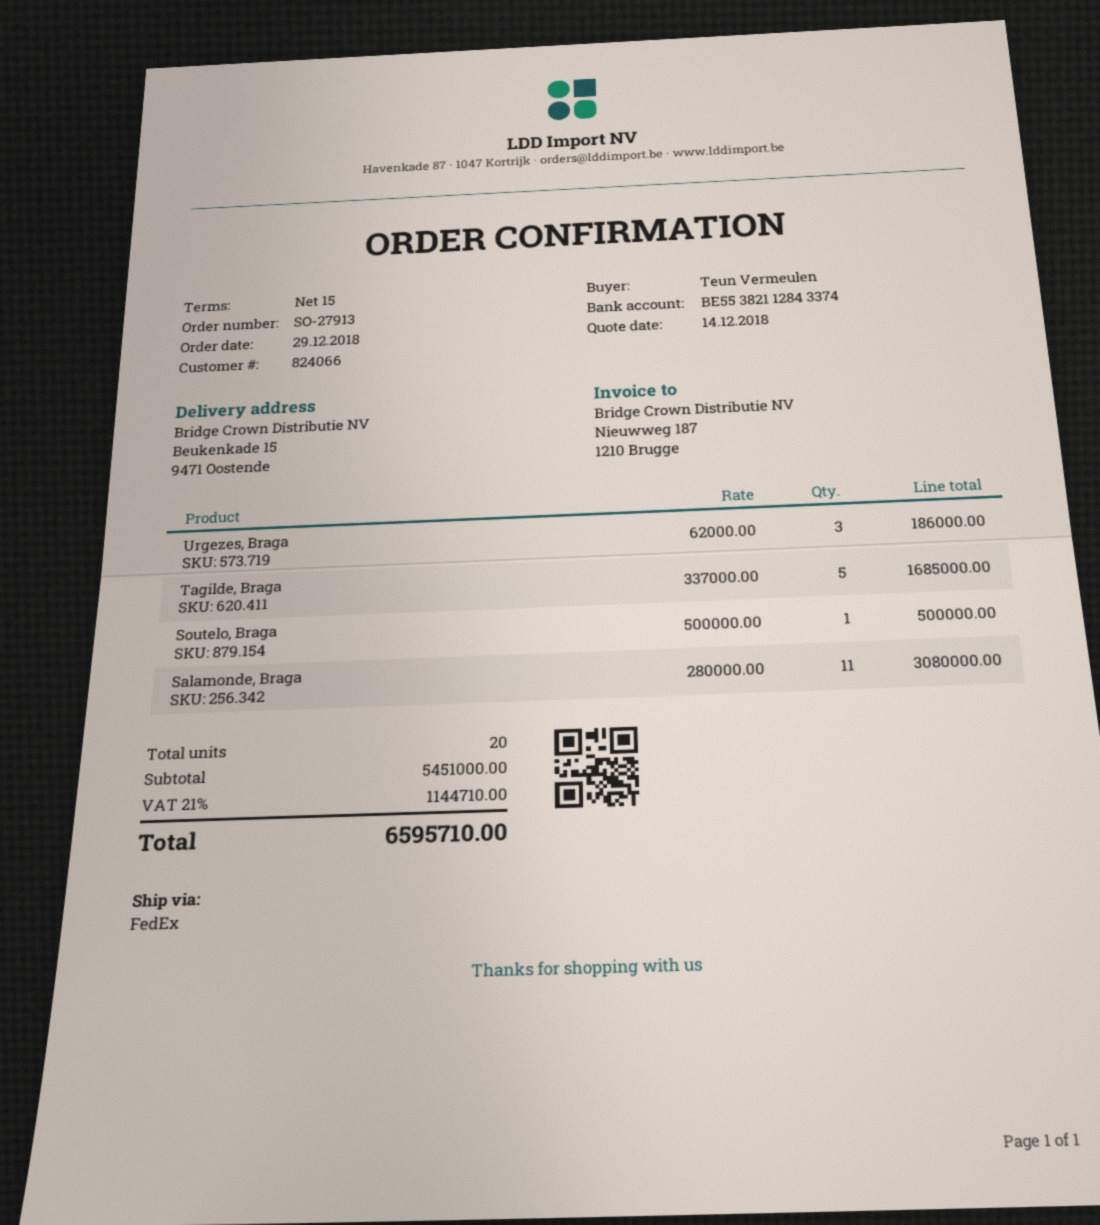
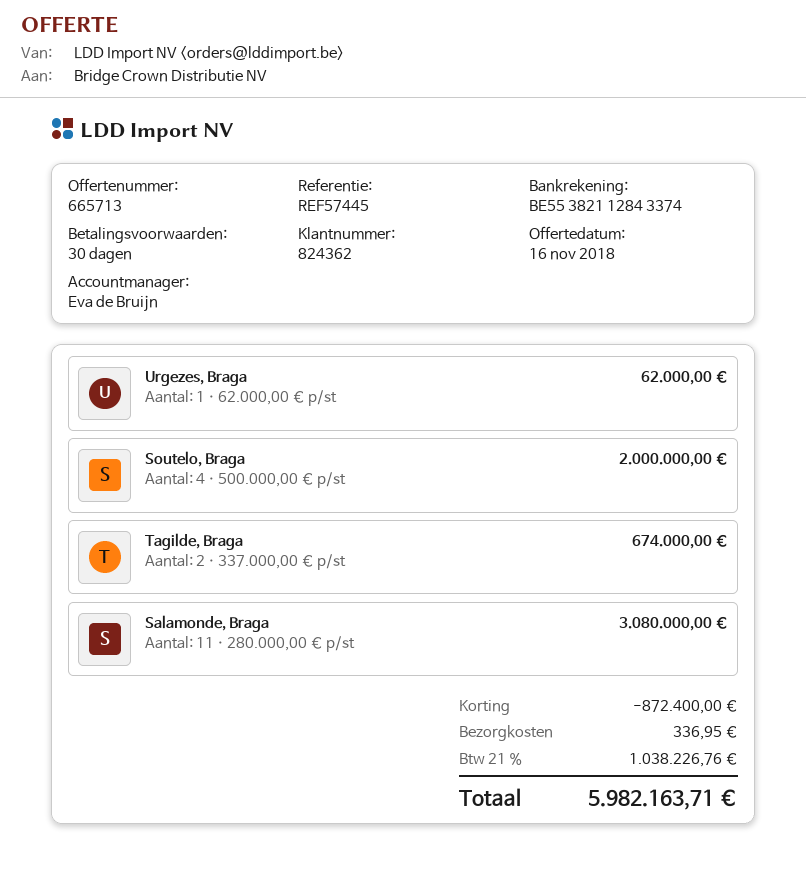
quote date: 2018-12-14 -> 2018-11-16
payment terms: 15 days -> 30 days
customer number: 824066 -> 824362
Urgezes, Braga: 3 x 62000.00 = 186000.00 -> 1 x 62000.00 = 62000.00
Tagilde, Braga: 5 x 337000.00 = 1685000.00 -> 2 x 337000.00 = 674000.00
Soutelo, Braga: 1 x 500000.00 = 500000.00 -> 4 x 500000.00 = 2000000.00
discount: none -> 872400.00
shipping: none -> 336.95
tax: 21% = 1144710.00 -> 21% = 1038226.76
total: 6595710.00 -> 5982163.71

